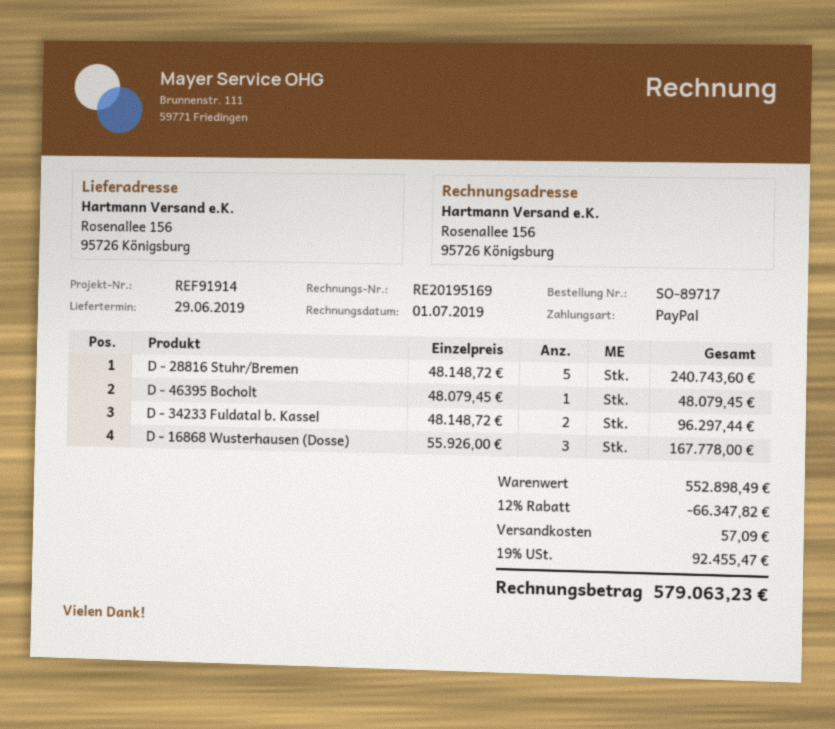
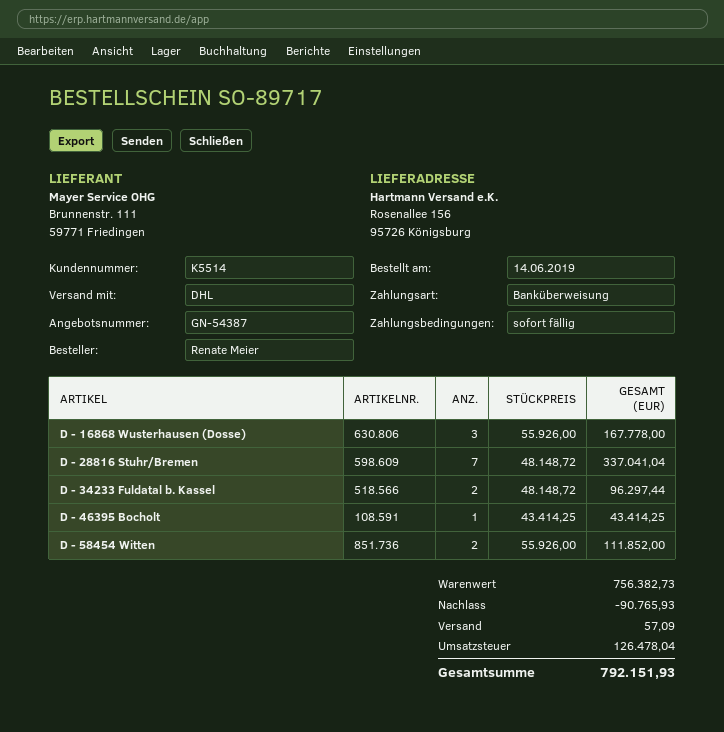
payment method: PayPal -> bank transfer
D - 28816 Stuhr/Bremen: 5 x 48148.72 = 240743.60 -> 7 x 48148.72 = 337041.04
D - 46395 Bocholt: 1 x 48079.45 = 48079.45 -> 1 x 43414.25 = 43414.25
D - 58454 Witten: none -> 2 x 55926.00 = 111852.00
subtotal: 552898.49 -> 756382.73
discount: 66347.82 -> 90765.93
tax: 92455.47 -> 126478.04
total: 579063.23 -> 792151.93

